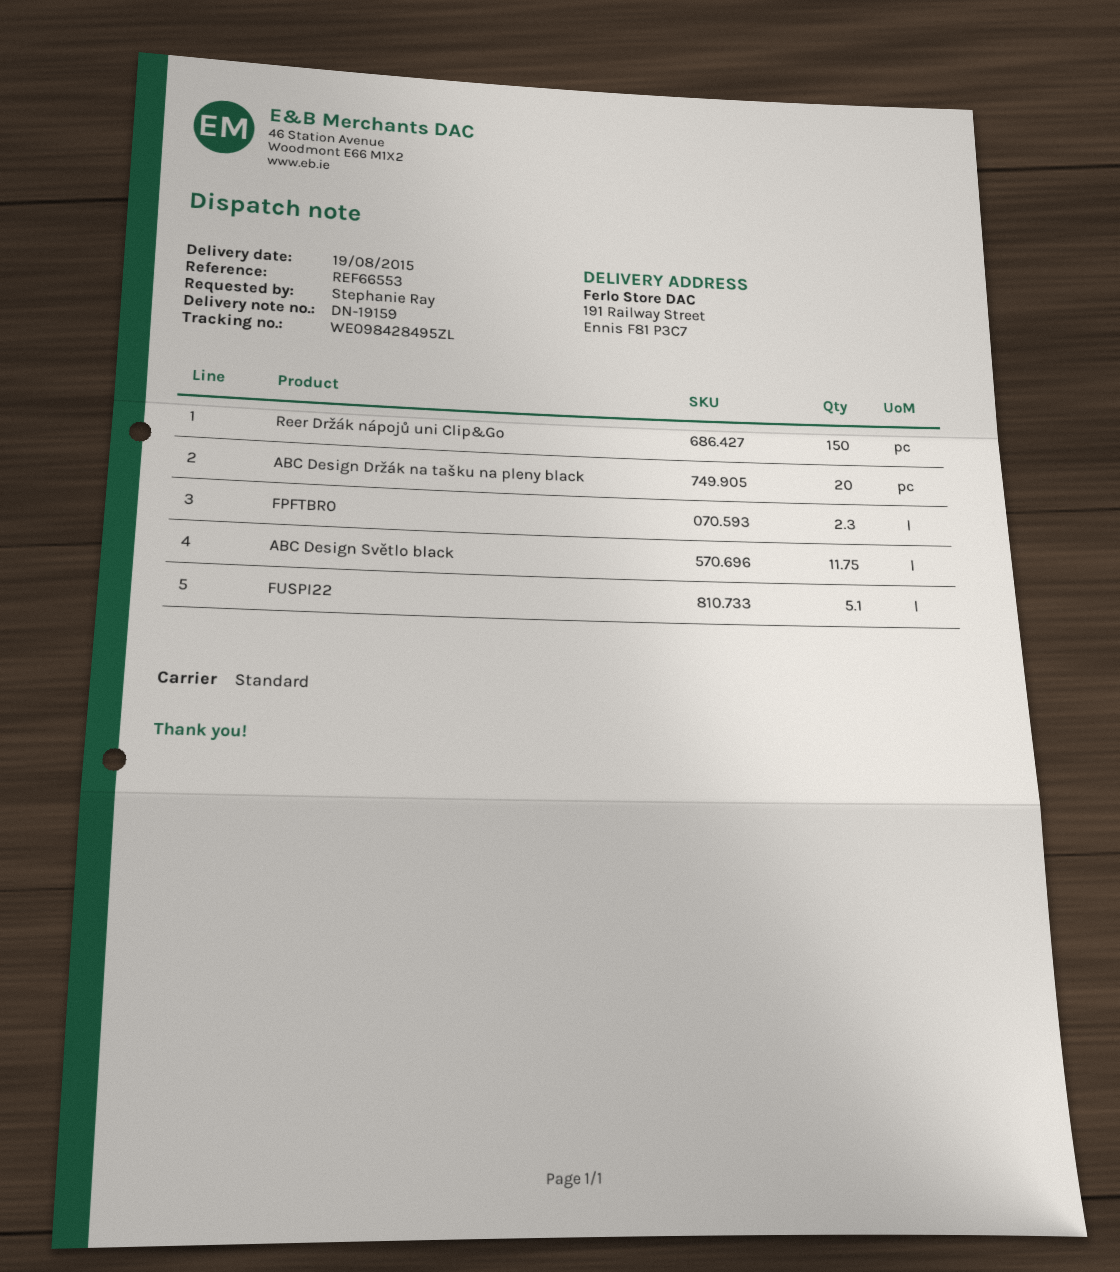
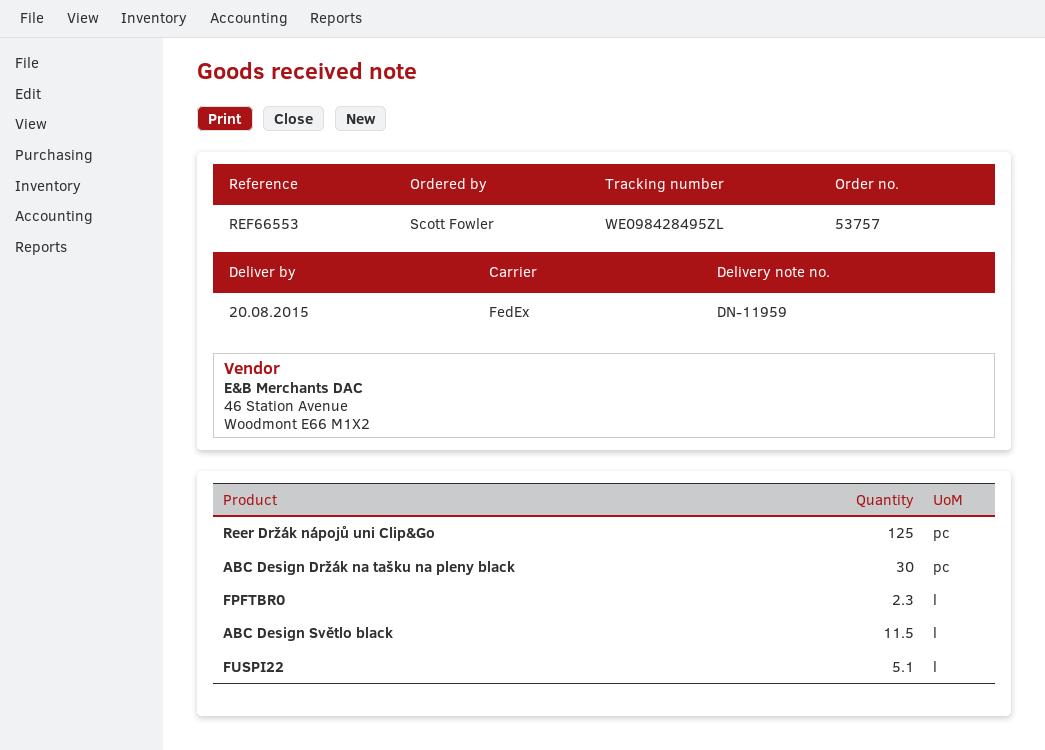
delivery note number: DN-19159 -> DN-11959
delivery date: 2015-08-19 -> 2015-08-20
ordered by: Stephanie Ray -> Scott Fowler
shipping method: standard -> FedEx
Reer Držák nápojů uni Clip&Go: 150 -> 125
ABC Design Držák na tašku na pleny black: 20 -> 30
ABC Design Světlo black: 11.75 -> 11.5

